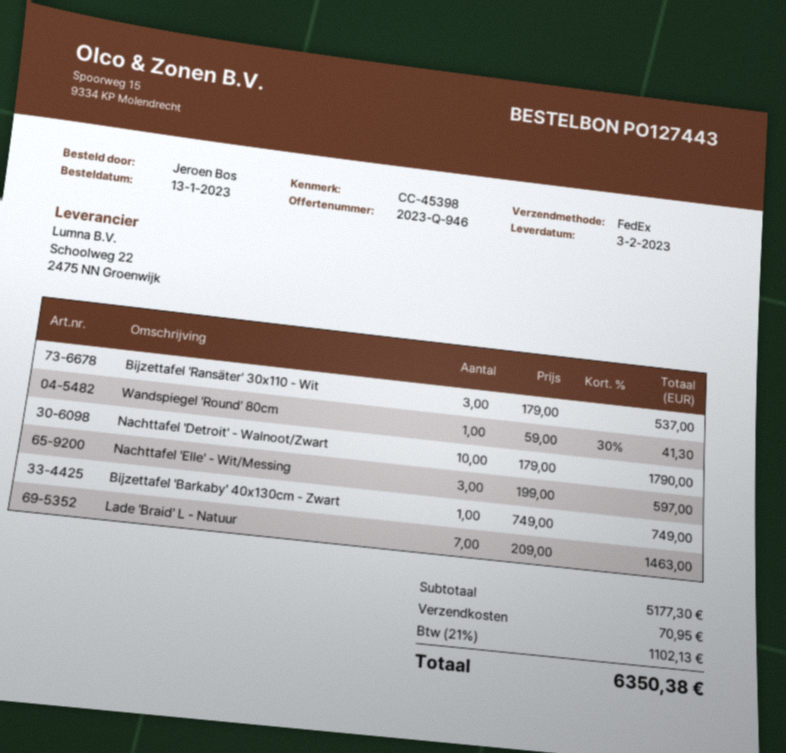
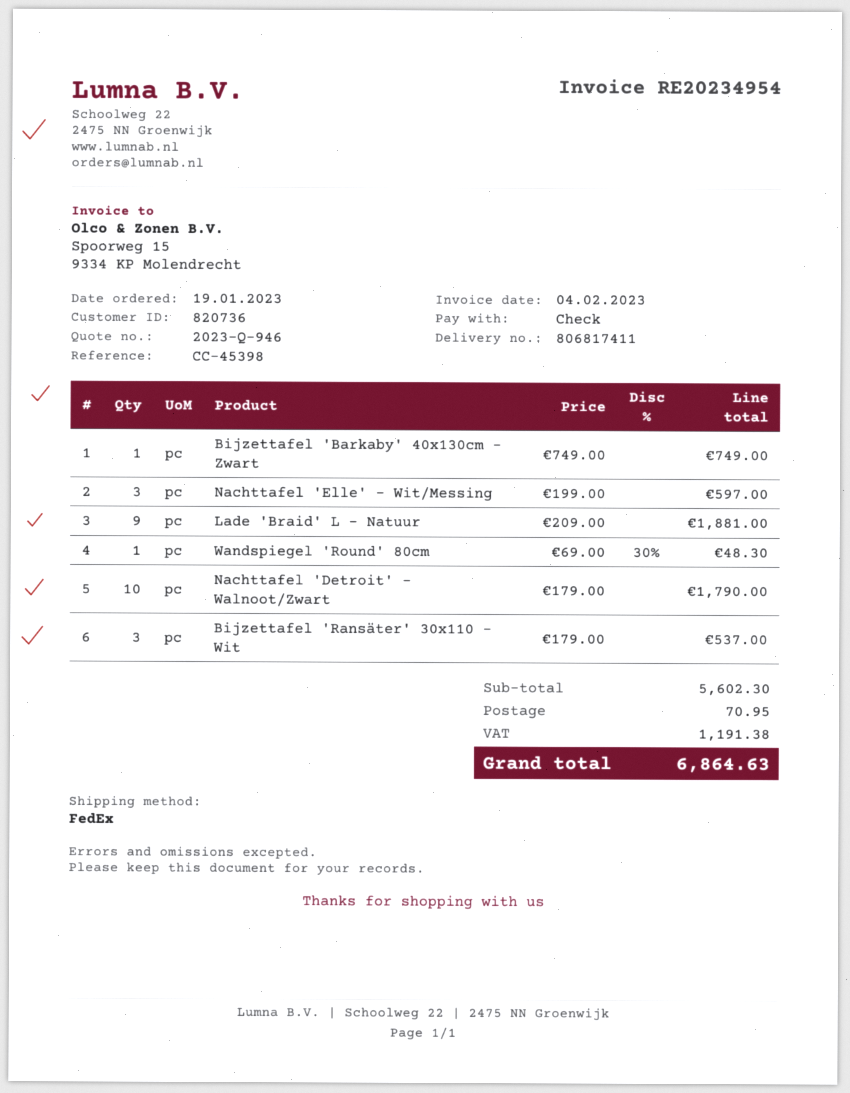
order date: 2023-01-13 -> 2023-01-19
Wandspiegel 'Round' 80cm: 1 x 59.00 - 30% = 41.30 -> 1 x 69.00 - 30% = 48.30
Lade 'Braid' L - Natuur: 7 x 209.00 = 1463.00 -> 9 x 209.00 = 1881.00
subtotal: 5177.30 -> 5602.30
tax: 1102.13 -> 1191.38
total: 6350.38 -> 6864.63

